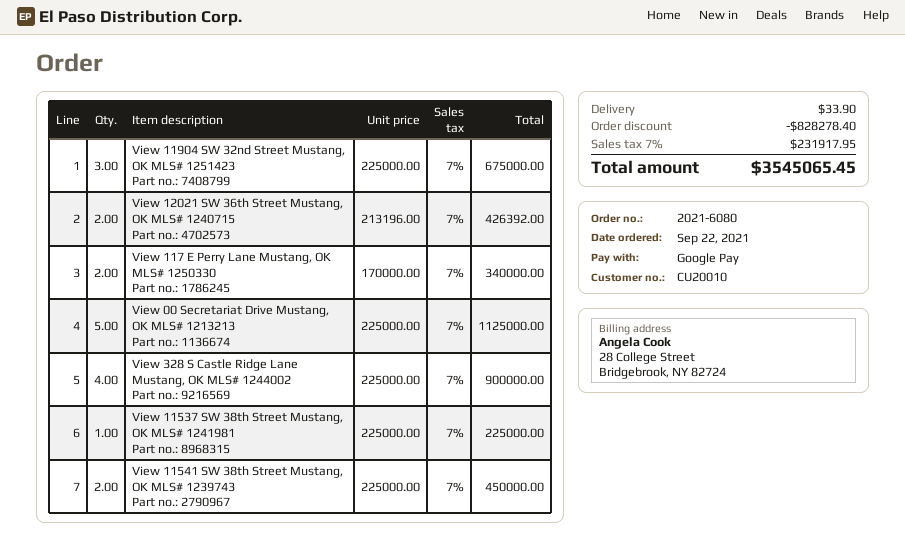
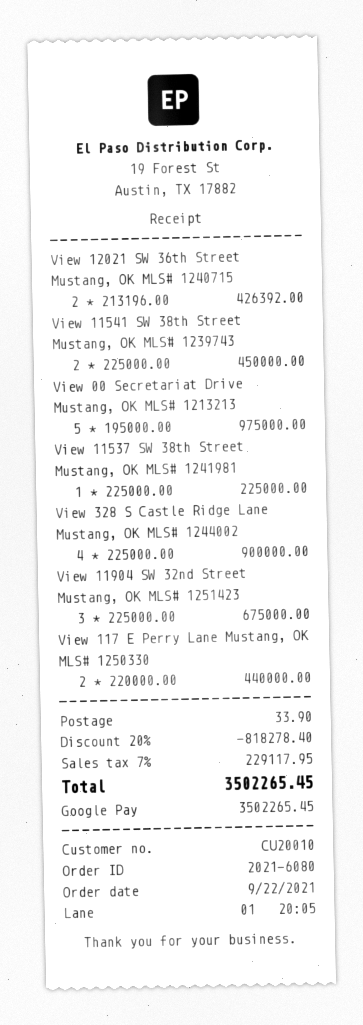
View 117 E Perry Lane Mustang, OK MLS# 1250330: 2 x 170000.00 = 340000.00 -> 2 x 220000.00 = 440000.00
View 00 Secretariat Drive Mustang, OK MLS# 1213213: 5 x 225000.00 = 1125000.00 -> 5 x 195000.00 = 975000.00
discount: 828278.40 -> 818278.40
tax: 7% = 231917.95 -> 7% = 229117.95
total: 3545065.45 -> 3502265.45

